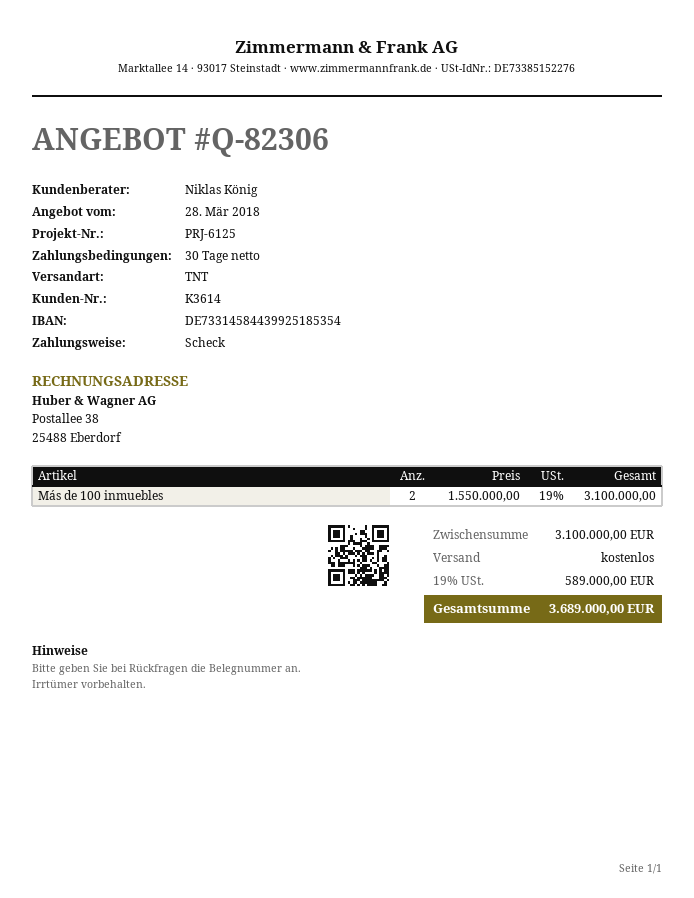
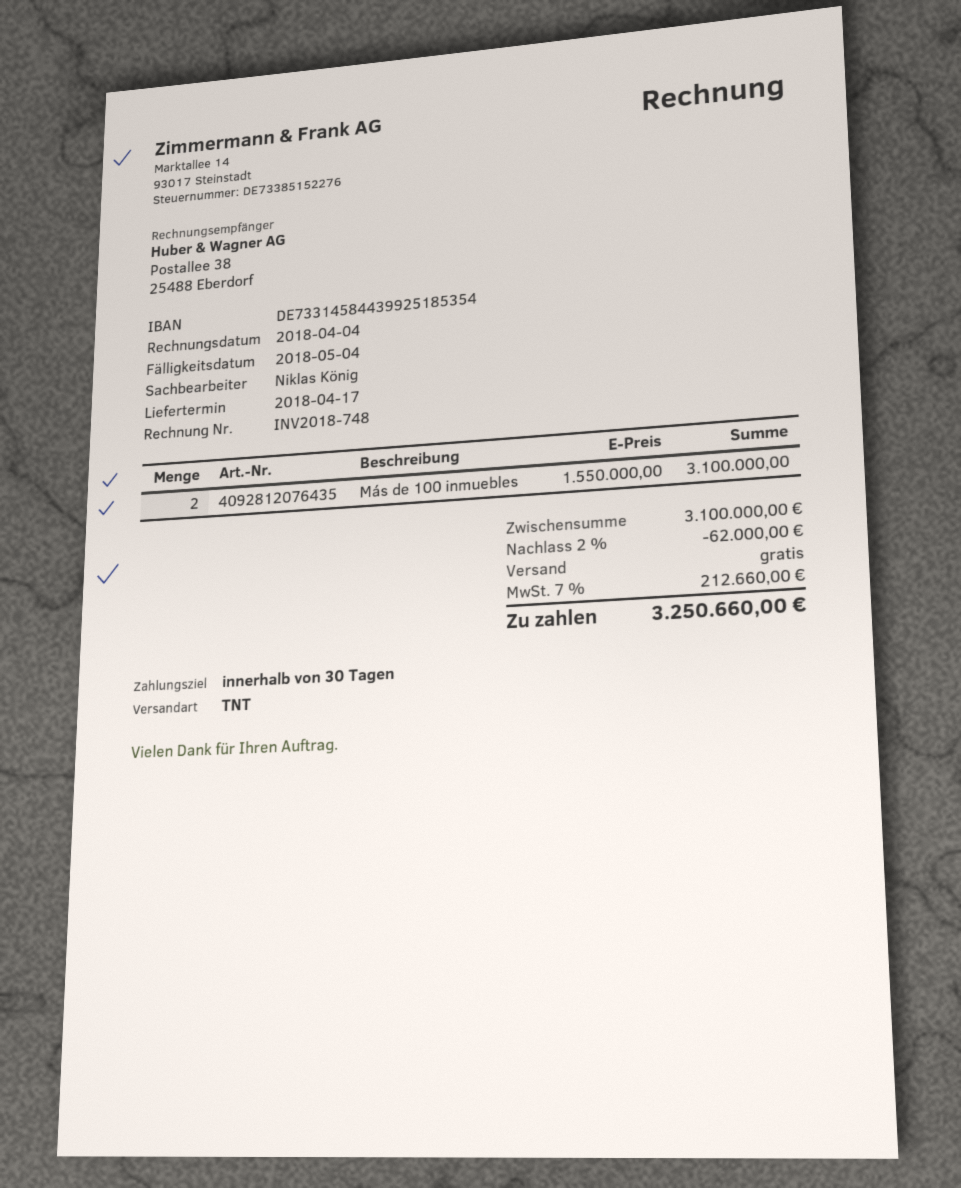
discount: none -> 2% = 62000.00
tax: 19% = 589000.00 -> 7% = 212660.00
total: 3689000.00 -> 3250660.00

